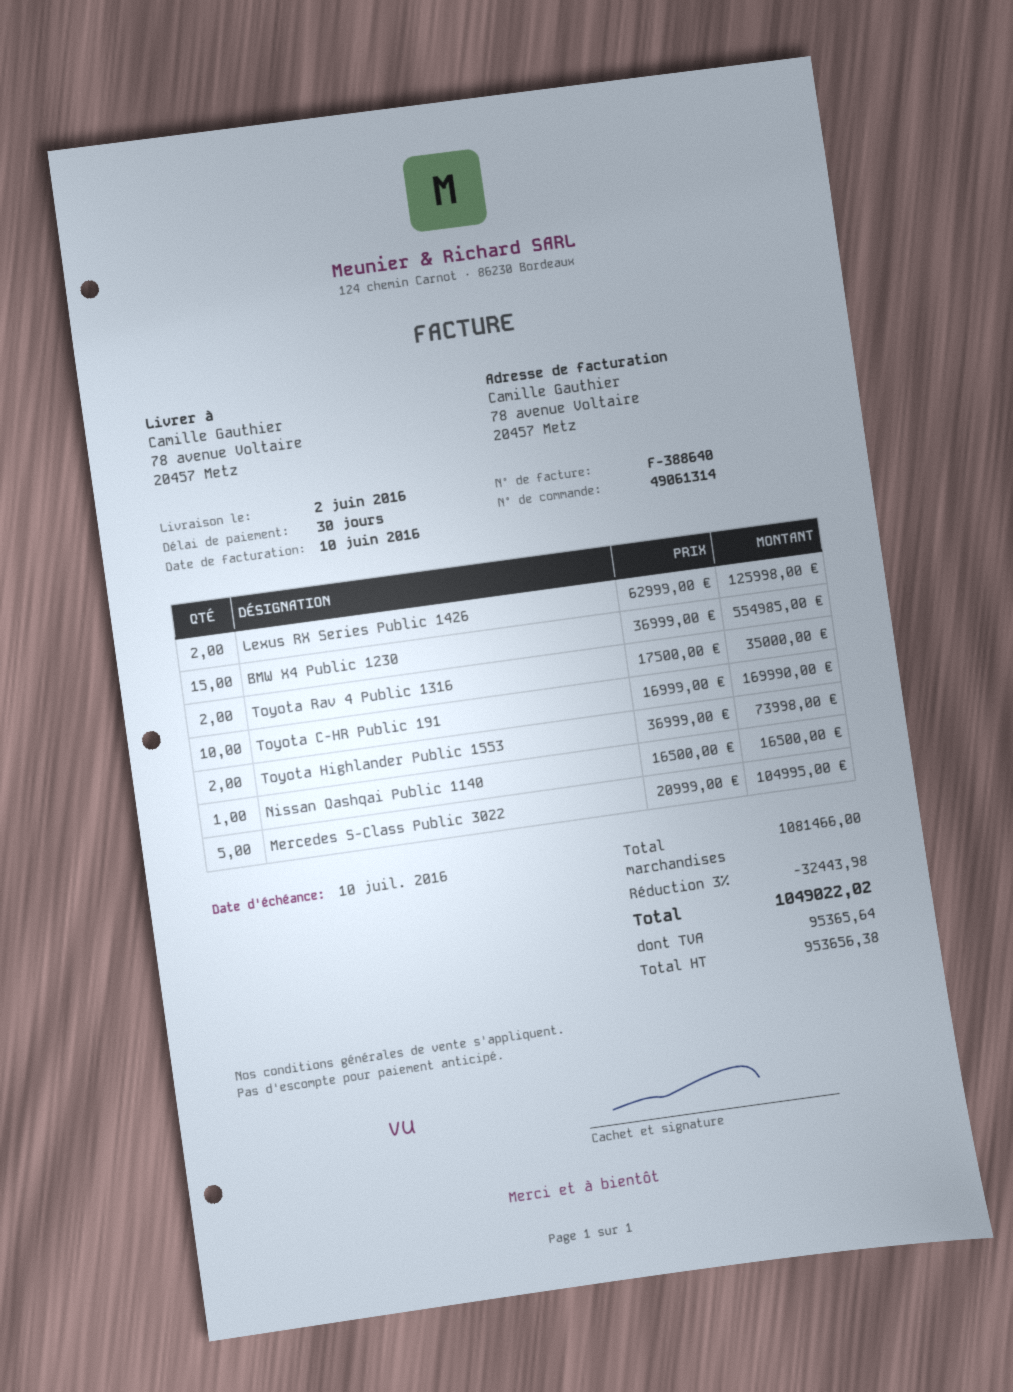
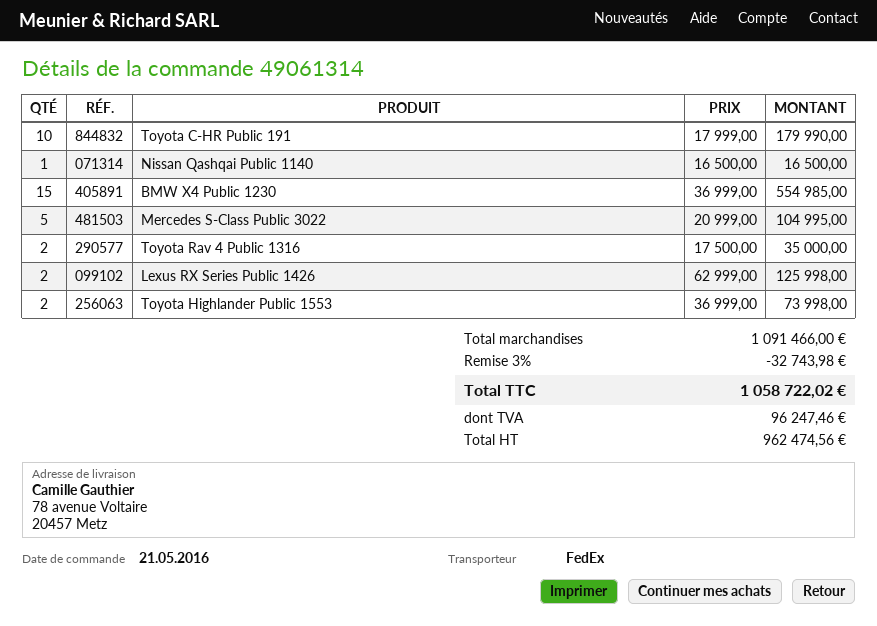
Toyota C-HR Public 191: 10 x 16999.00 = 169990.00 -> 10 x 17999.00 = 179990.00
subtotal: 1081466.00 -> 1091466.00
discount: 3% = 32443.98 -> 3% = 32743.98
net: 953656.38 -> 962474.56
tax: 95365.64 -> 96247.46
total: 1049022.02 -> 1058722.02

